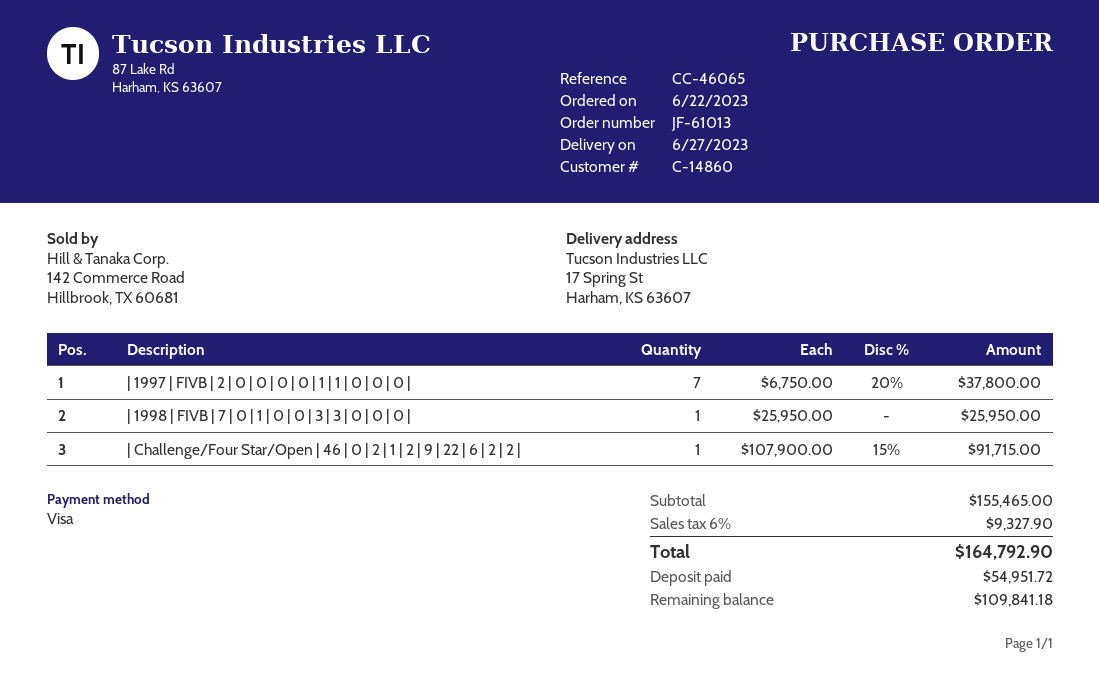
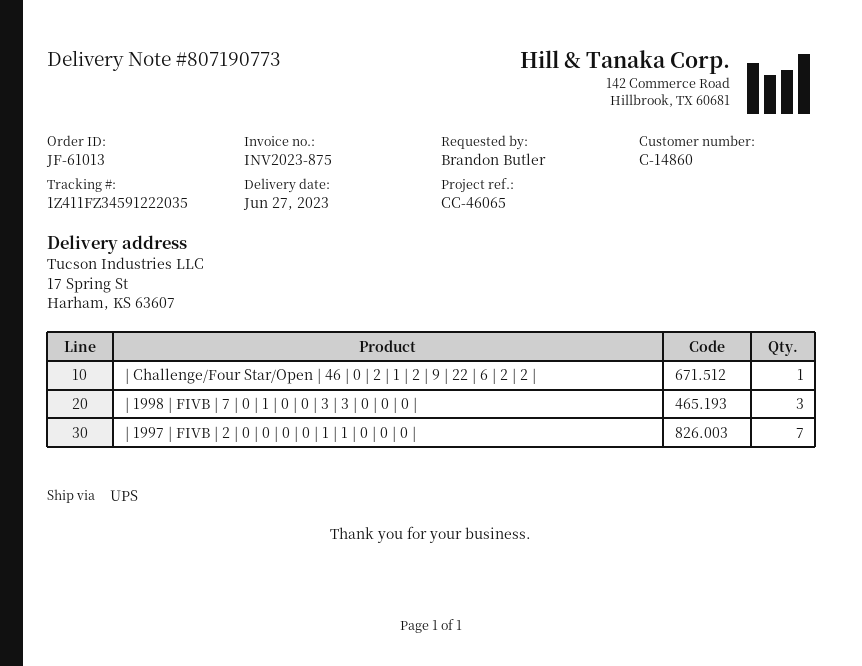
| 1998 | FIVB | 7 | 0 | 1 | 0 | 0 | 3 | 3 | 0 | 0 | 0 |: 1 -> 3

